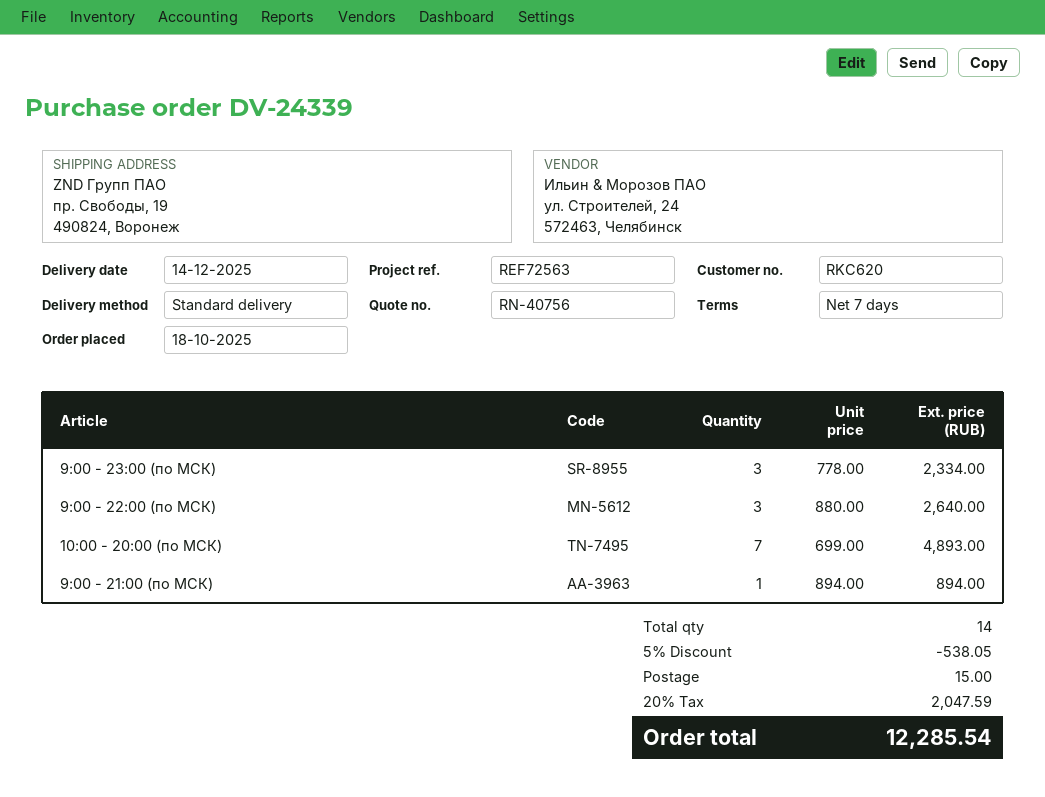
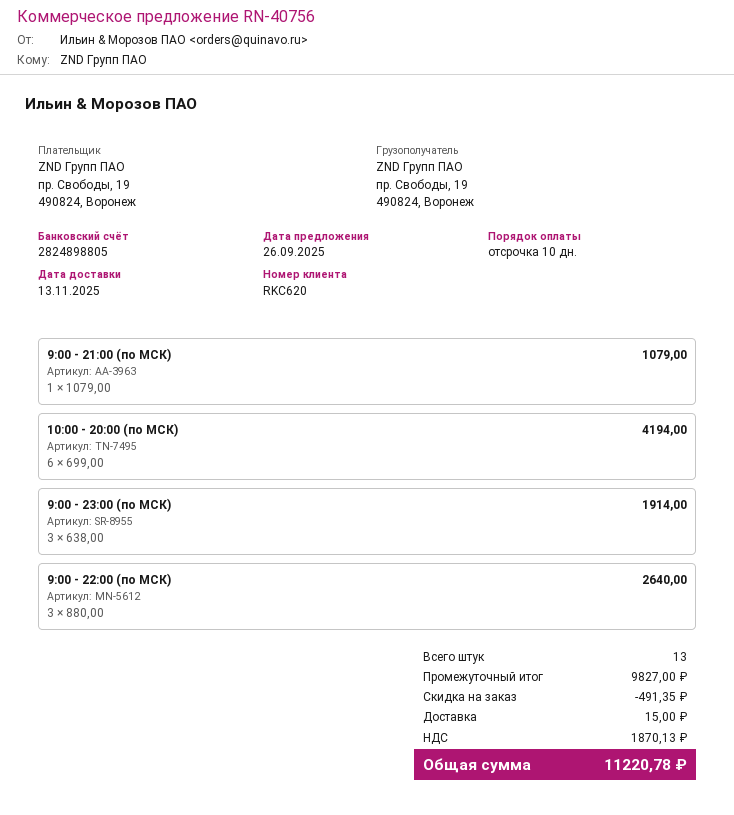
delivery date: 2025-12-14 -> 2025-11-13
payment terms: 7 days -> 10 days
9:00 - 23:00 (по МСК): 3 x 778.00 = 2334.00 -> 3 x 638.00 = 1914.00
10:00 - 20:00 (по МСК): 7 x 699.00 = 4893.00 -> 6 x 699.00 = 4194.00
9:00 - 21:00 (по МСК): 1 x 894.00 = 894.00 -> 1 x 1079.00 = 1079.00
total quantity: 14 -> 13
discount: 538.05 -> 491.35
tax: 2047.59 -> 1870.13
total: 12285.54 -> 11220.78

